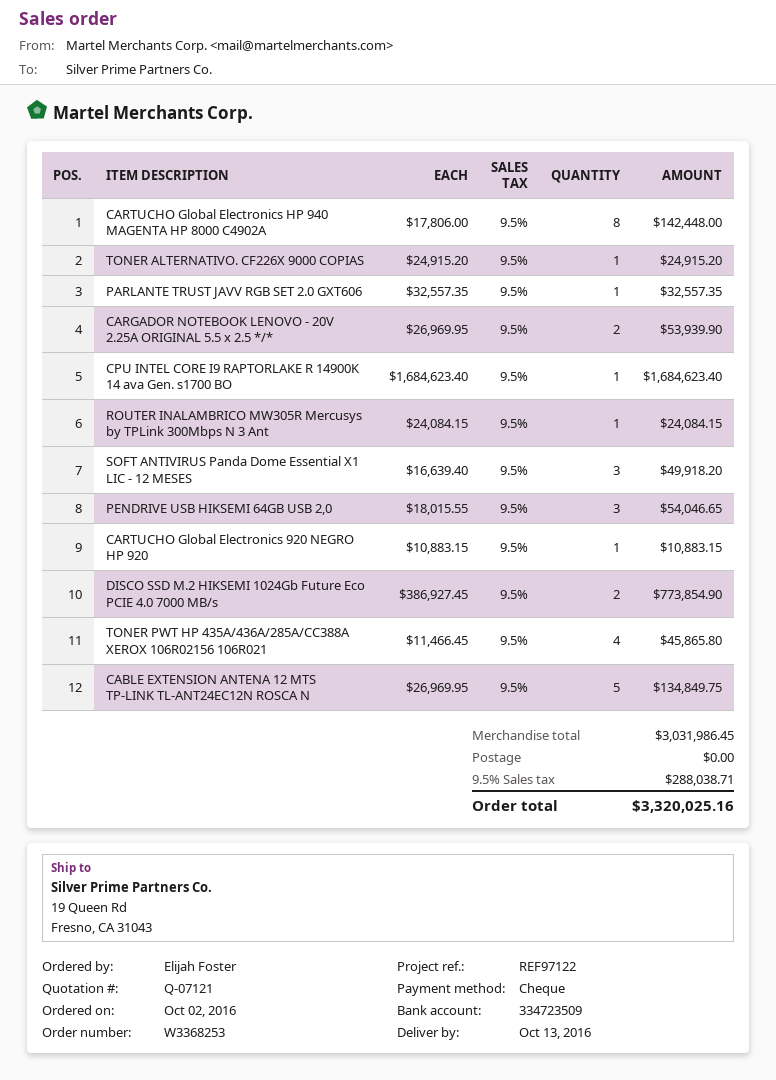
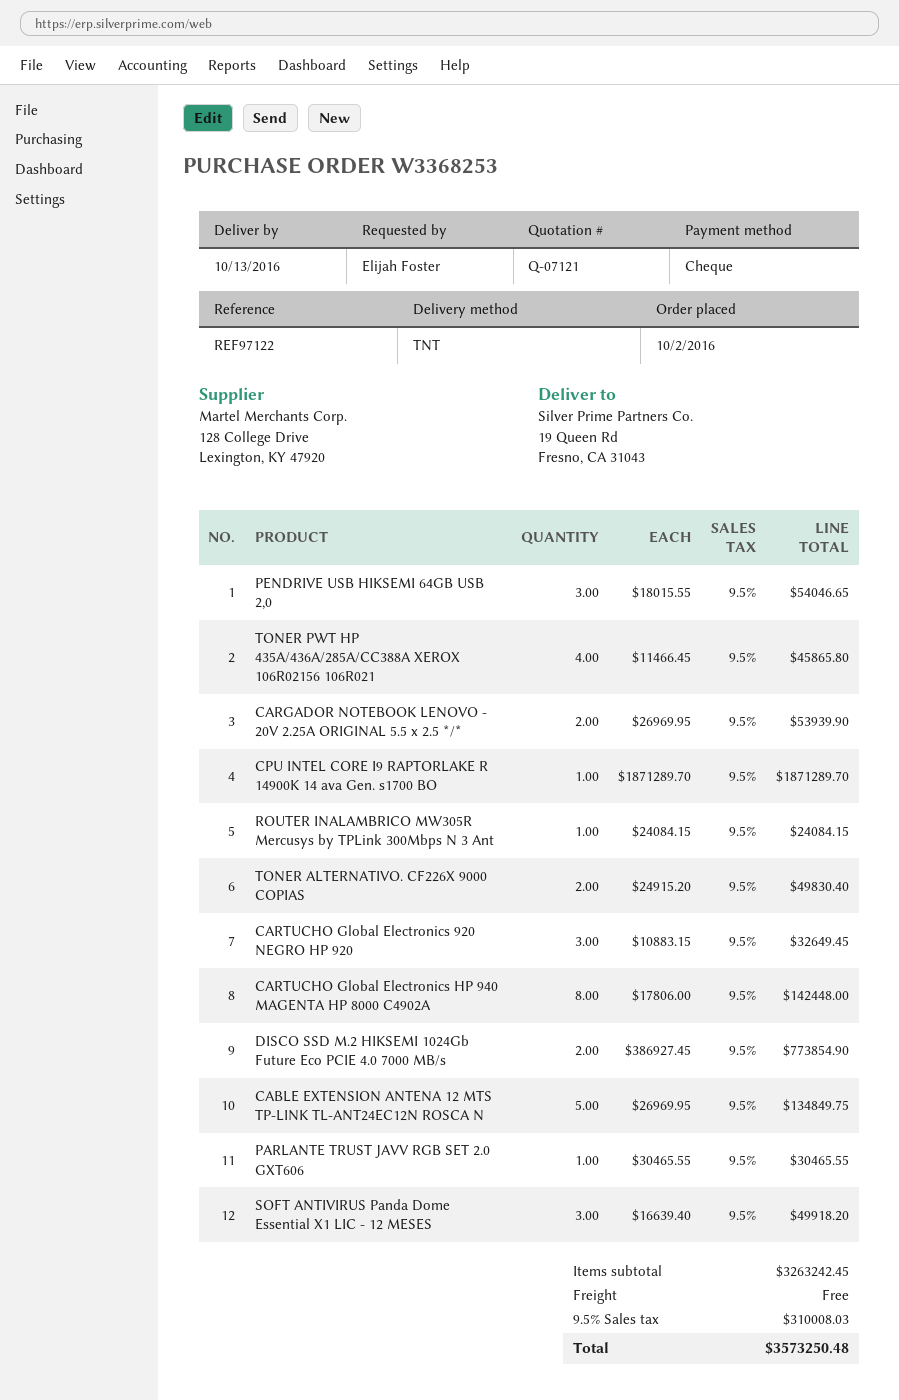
TONER ALTERNATIVO. CF226X 9000 COPIAS: 1 x 24915.20 = 24915.20 -> 2 x 24915.20 = 49830.40
PARLANTE TRUST JAVV RGB SET 2.0 GXT606: 1 x 32557.35 = 32557.35 -> 1 x 30465.55 = 30465.55
CPU INTEL CORE I9 RAPTORLAKE R 14900K 14 ava Gen. s1700 BO: 1 x 1684623.40 = 1684623.40 -> 1 x 1871289.70 = 1871289.70
CARTUCHO Global Electronics 920 NEGRO HP 920: 1 x 10883.15 = 10883.15 -> 3 x 10883.15 = 32649.45
subtotal: 3031986.45 -> 3263242.45
tax: 9.5% = 288038.71 -> 9.5% = 310008.03
total: 3320025.16 -> 3573250.48

